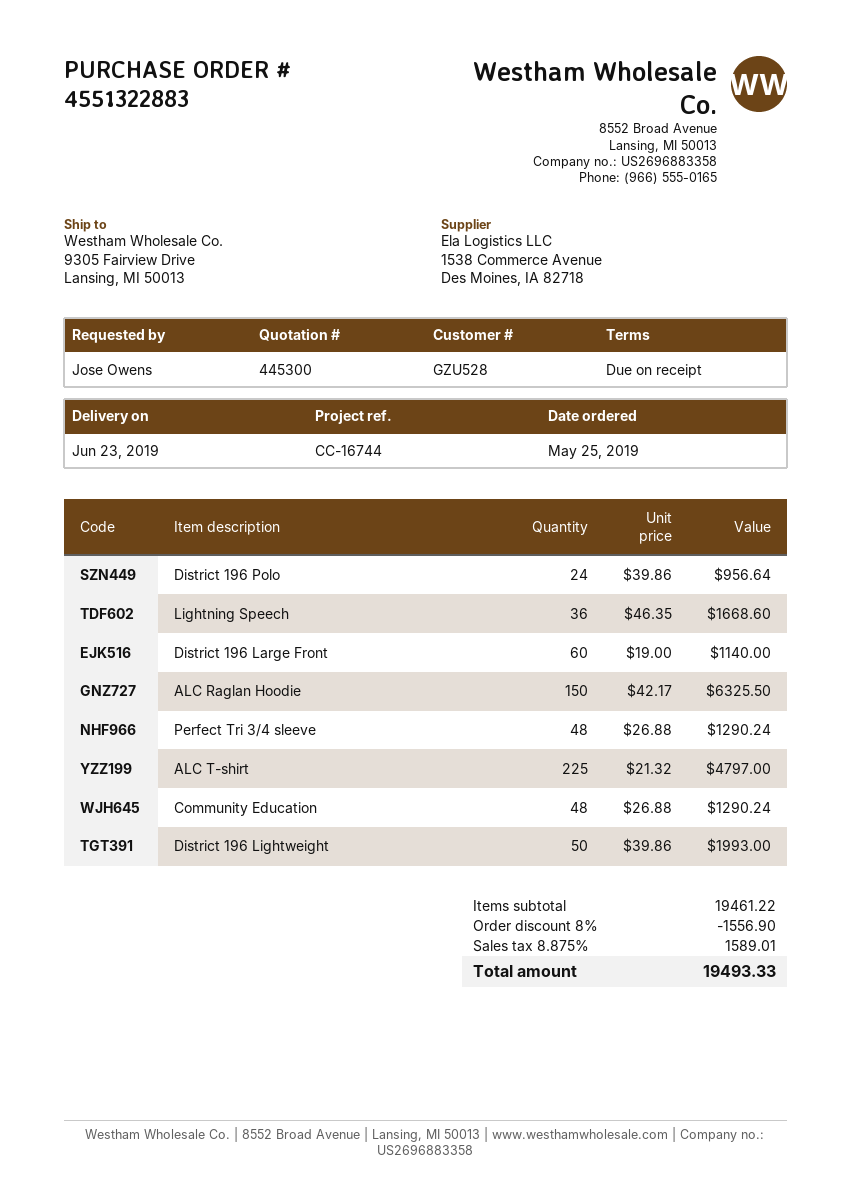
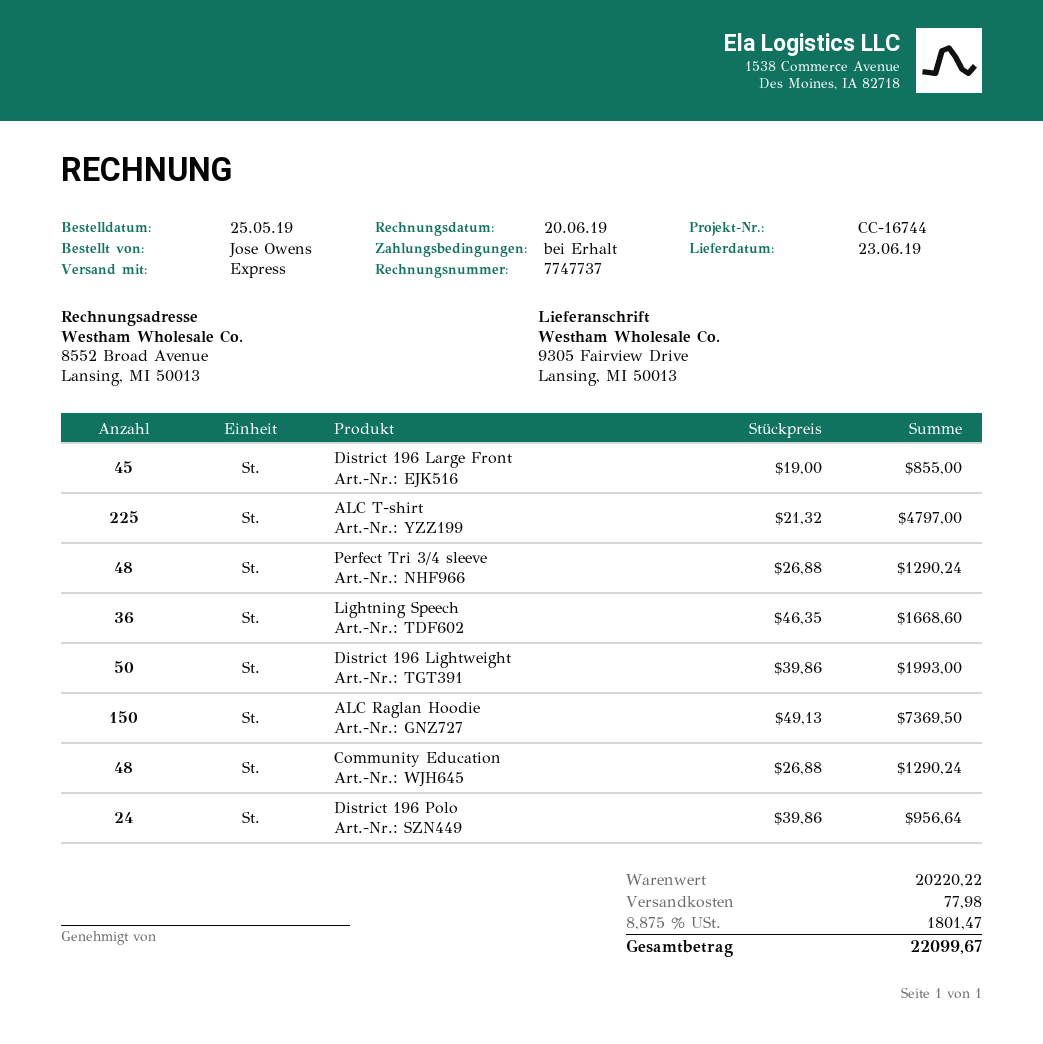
District 196 Large Front: 60 x 19.00 = 1140.00 -> 45 x 19.00 = 855.00
ALC Raglan Hoodie: 150 x 42.17 = 6325.50 -> 150 x 49.13 = 7369.50
subtotal: 19461.22 -> 20220.22
discount: 8% = 1556.90 -> none
shipping: none -> 77.98
tax: 8.875% = 1589.01 -> 8.875% = 1801.47
total: 19493.33 -> 22099.67

